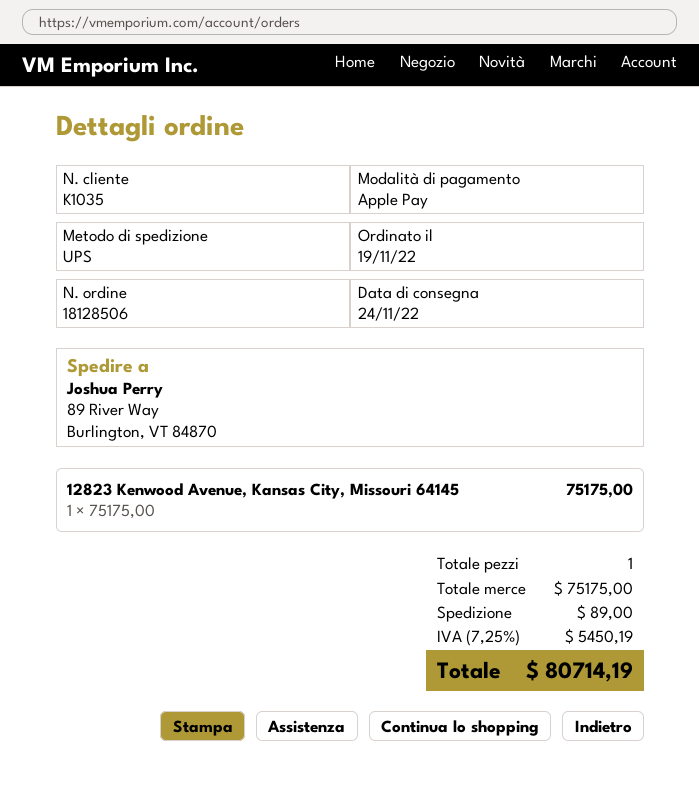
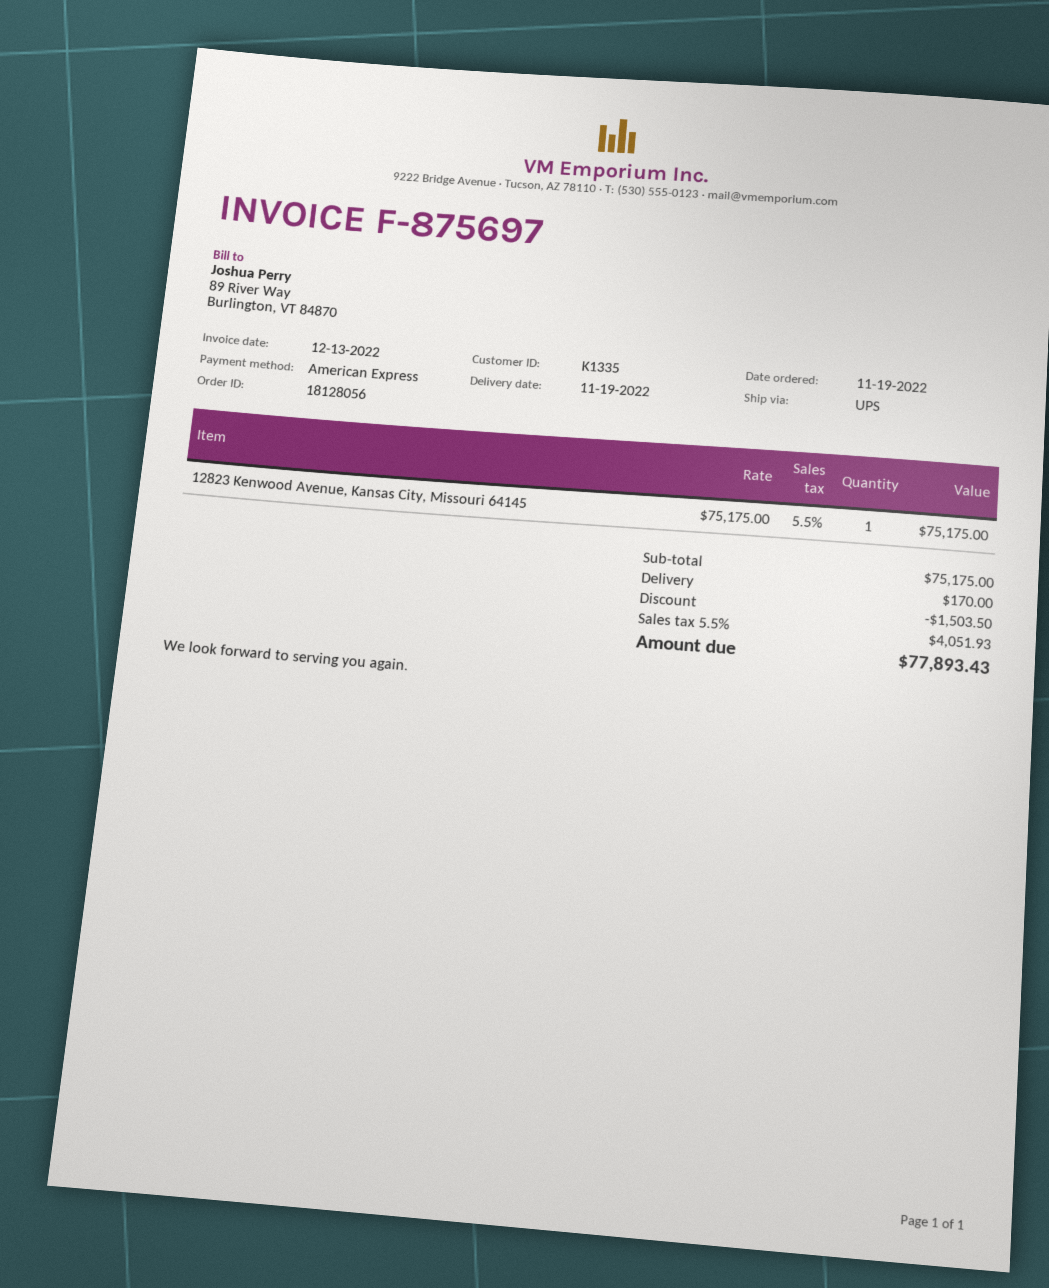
order number: 18128506 -> 18128056
delivery date: 2022-11-24 -> 2022-11-19
customer number: K1035 -> K1335
payment method: Apple Pay -> American Express
discount: none -> 1503.50
shipping: 89.00 -> 170.00
tax: 7.25% = 5450.19 -> 5.5% = 4051.93
total: 80714.19 -> 77893.43

